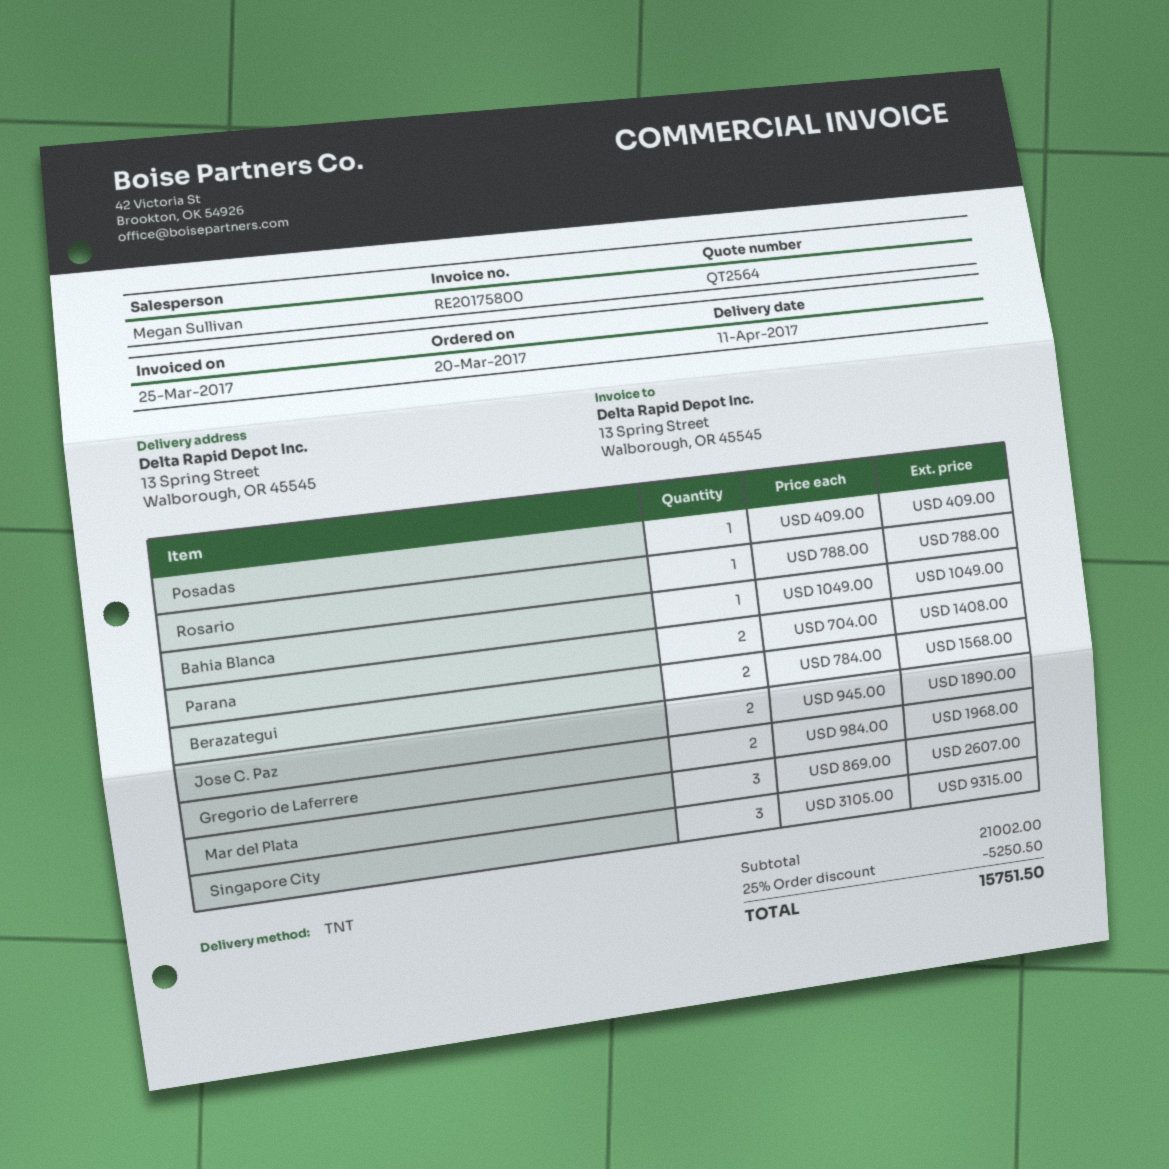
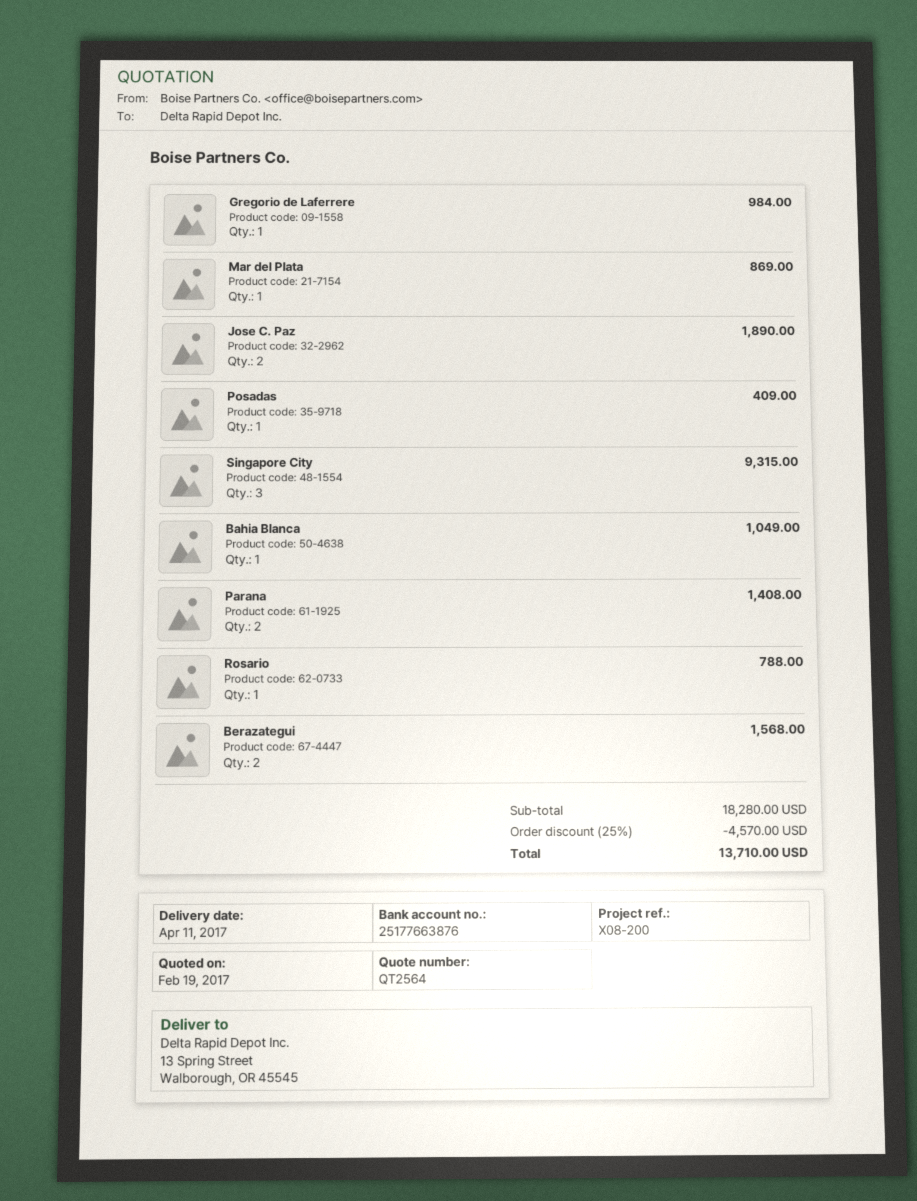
Gregorio de Laferrere: 2 for 1968.00 -> 1 for 984.00
Mar del Plata: 3 for 2607.00 -> 1 for 869.00
subtotal: 21002.00 -> 18280.00
discount: 25% = 5250.50 -> 25% = 4570.00
total: 15751.50 -> 13710.00

